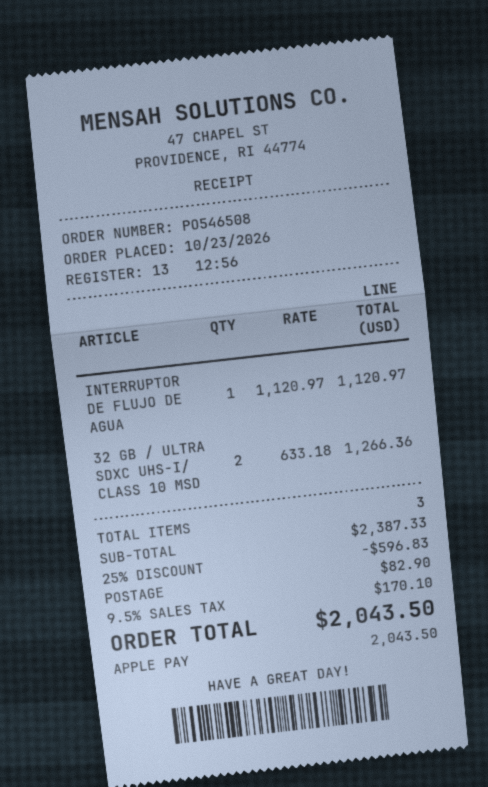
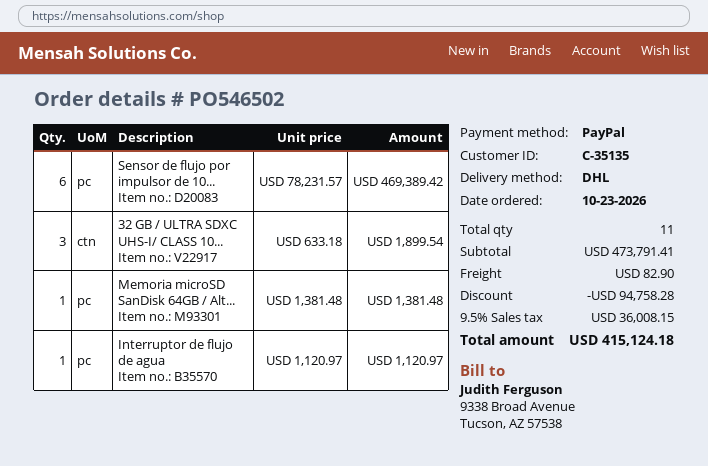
order number: PO546508 -> PO546502
payment method: Apple Pay -> PayPal
32 GB / ULTRA SDXC UHS-I/ CLASS 10 MSD: 2 x 633.18 = 1266.36 -> 3 x 633.18 = 1899.54
Sensor de flujo por impulsor de 10...: none -> 6 x 78231.57 = 469389.42
Memoria microSD SanDisk 64GB / Alt...: none -> 1 x 1381.48 = 1381.48
total quantity: 3 -> 11
subtotal: 2387.33 -> 473791.41
discount: 596.83 -> 94758.28
tax: 9.5% = 170.10 -> 9.5% = 36008.15
total: 2043.50 -> 415124.18

